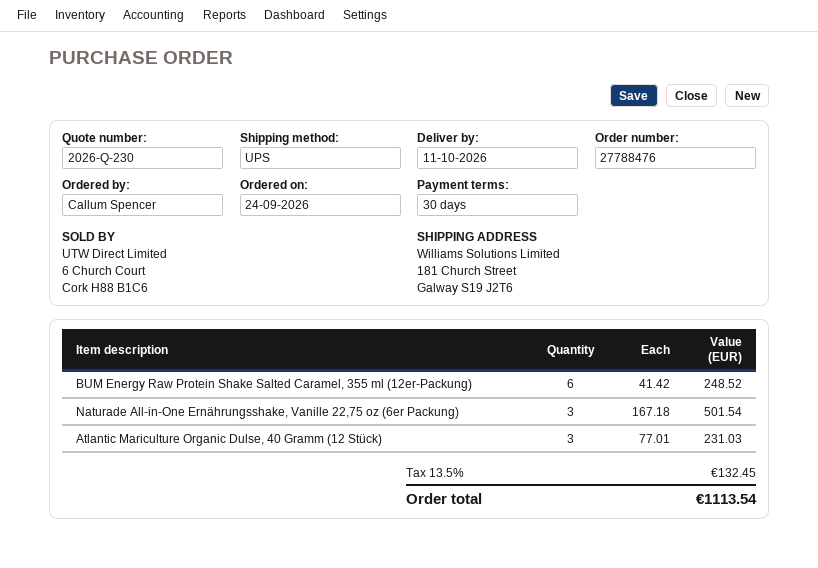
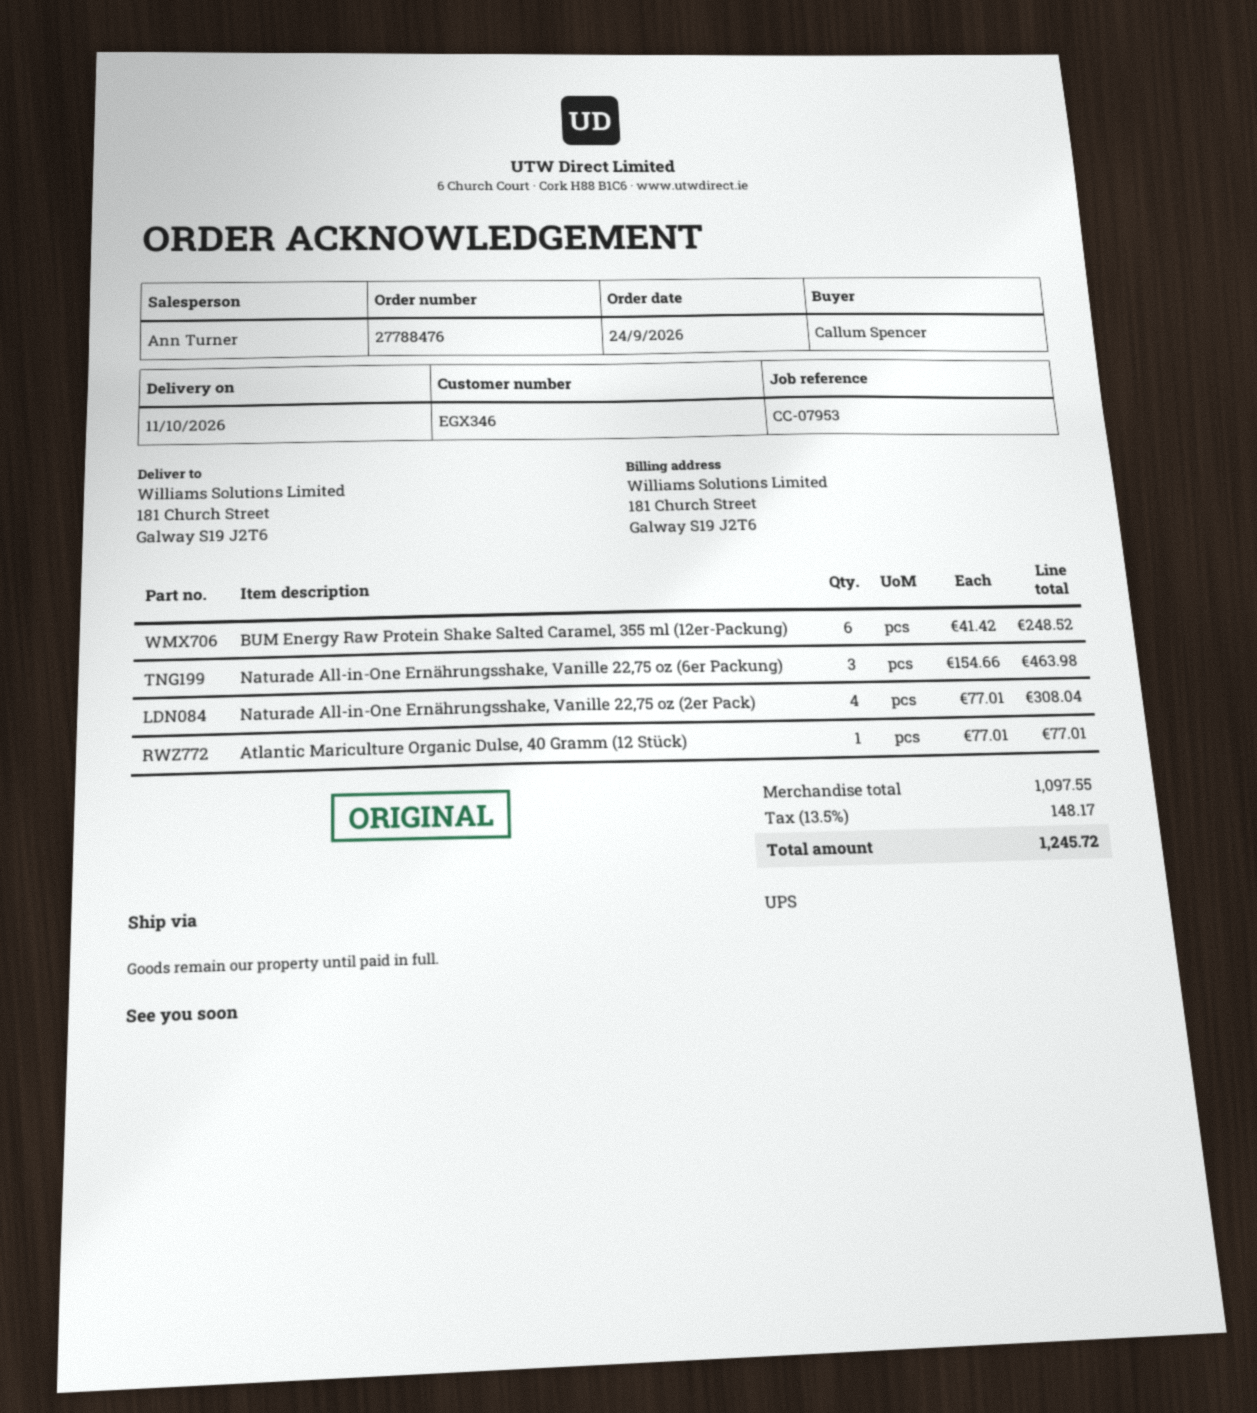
Naturade All-in-One Ernährungsshake, Vanille 22,75 oz (6er Packung): 3 x 167.18 = 501.54 -> 3 x 154.66 = 463.98
Atlantic Mariculture Organic Dulse, 40 Gramm (12 Stück): 3 x 77.01 = 231.03 -> 1 x 77.01 = 77.01
Naturade All-in-One Ernährungsshake, Vanille 22,75 oz (2er Pack): none -> 4 x 77.01 = 308.04
tax: 13.5% = 132.45 -> 13.5% = 148.17
total: 1113.54 -> 1245.72

